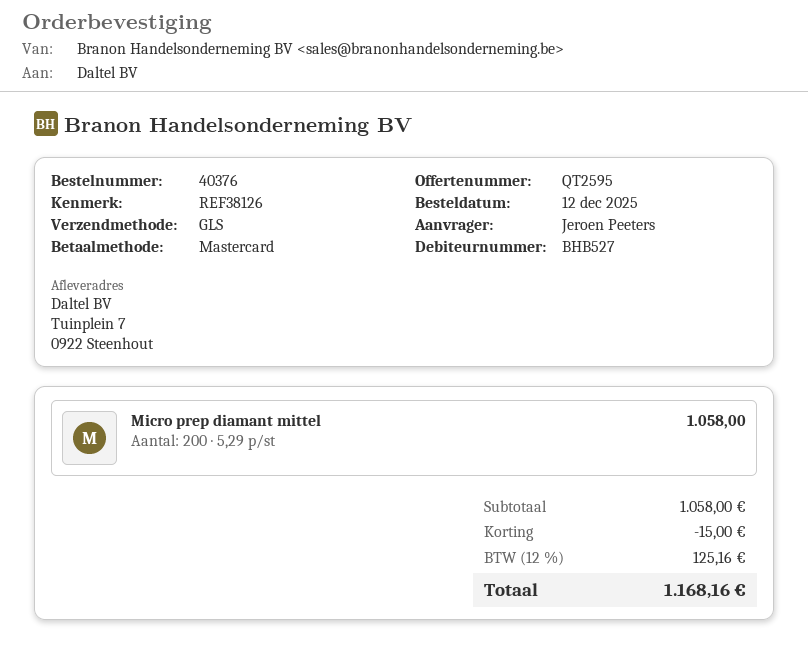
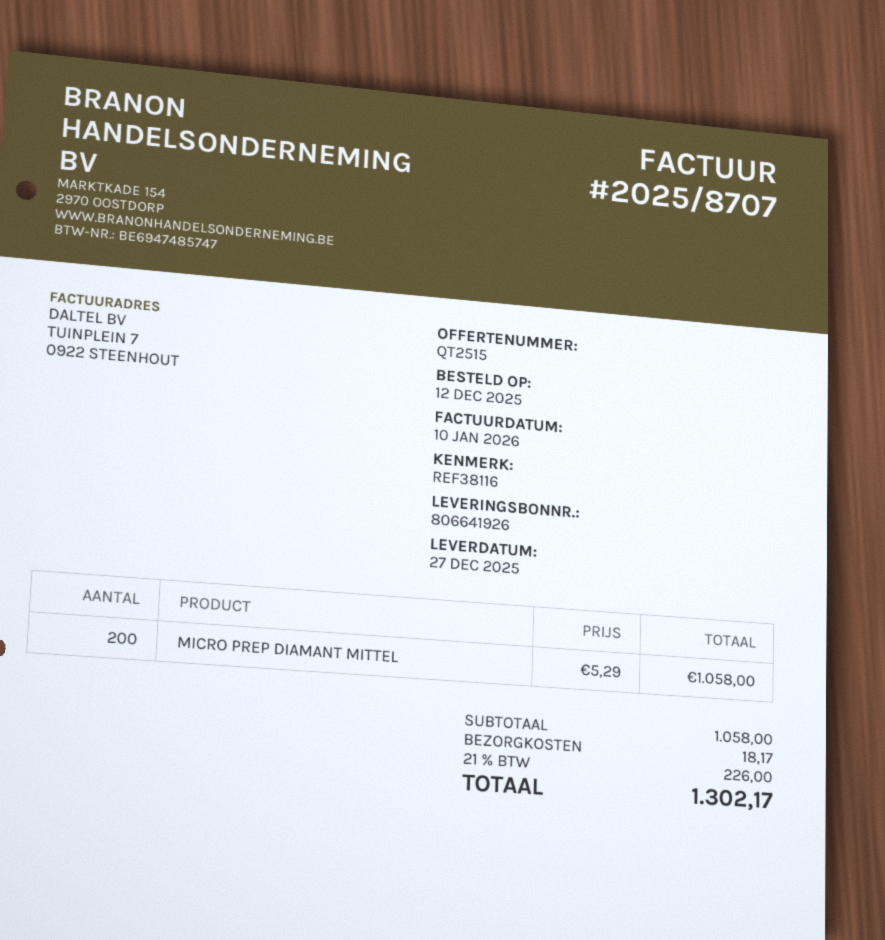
quote number: QT2595 -> QT2515
reference: REF38126 -> REF38116
discount: 15.00 -> none
shipping: none -> 18.17
tax: 12% = 125.16 -> 21% = 226.00
total: 1168.16 -> 1302.17

